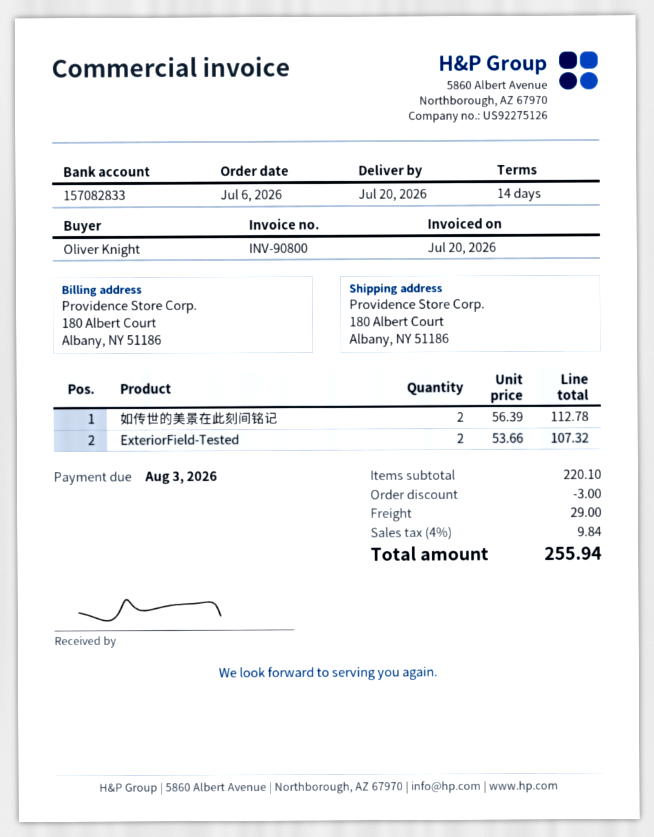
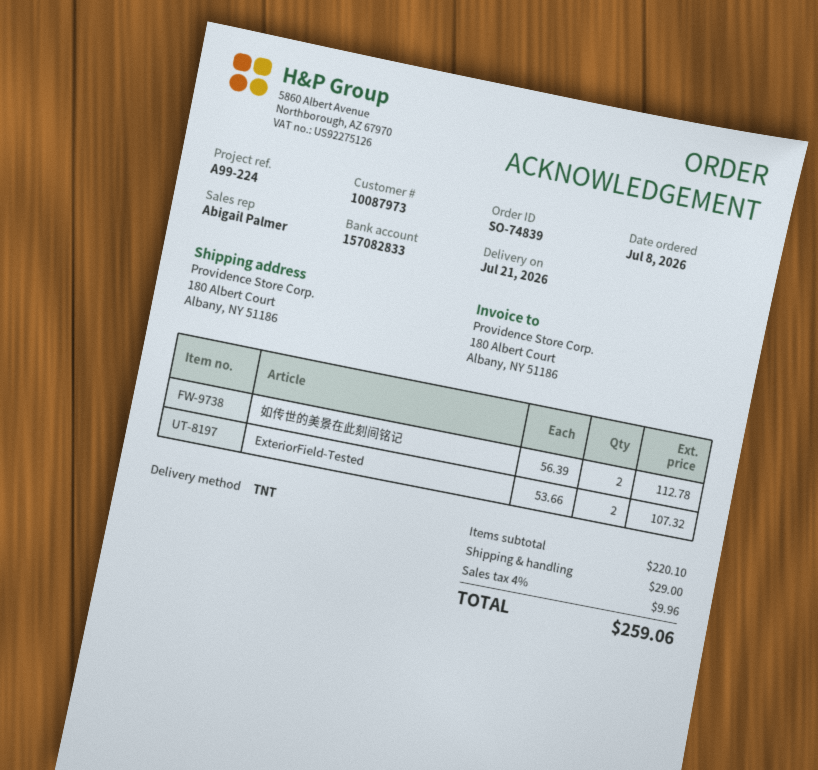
order date: 2026-07-06 -> 2026-07-08
delivery date: 2026-07-20 -> 2026-07-21
discount: 3.00 -> none
tax: 4% = 9.84 -> 4% = 9.96
total: 255.94 -> 259.06

